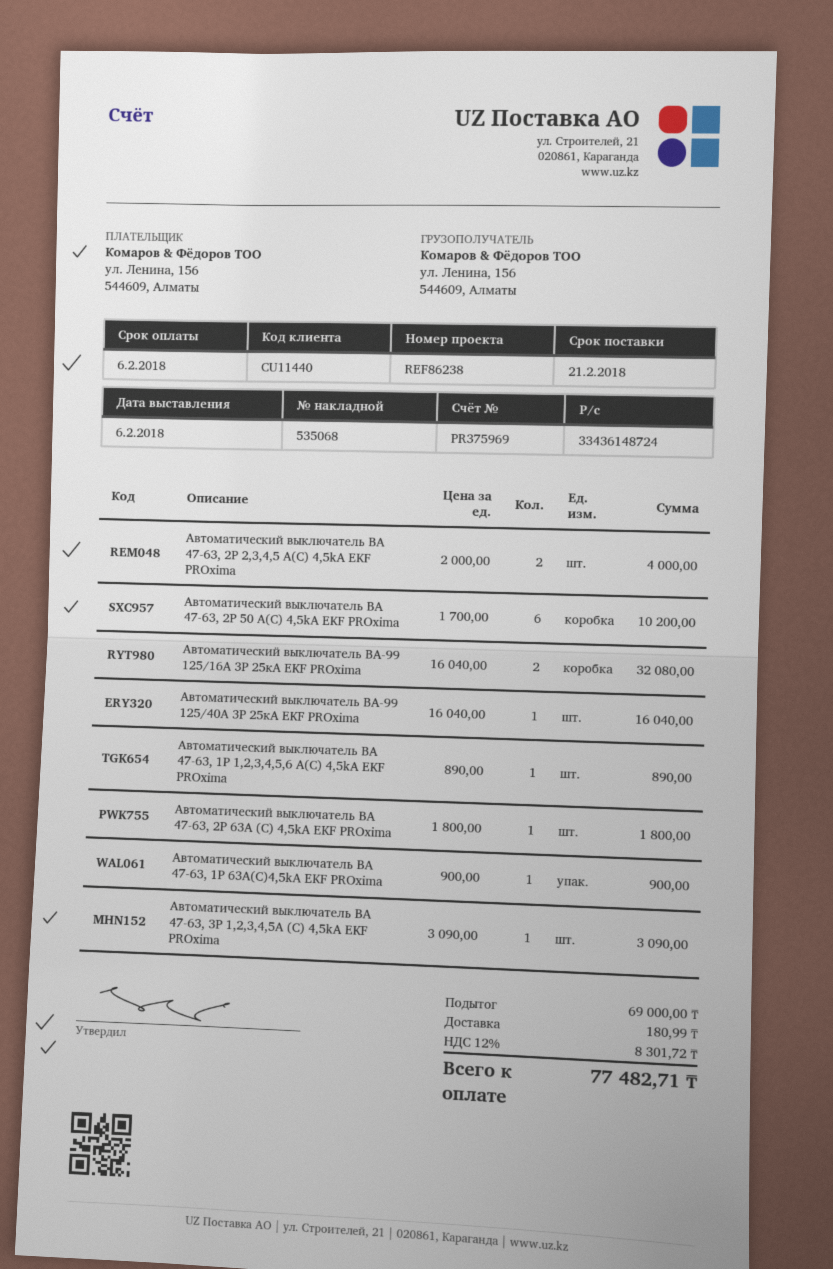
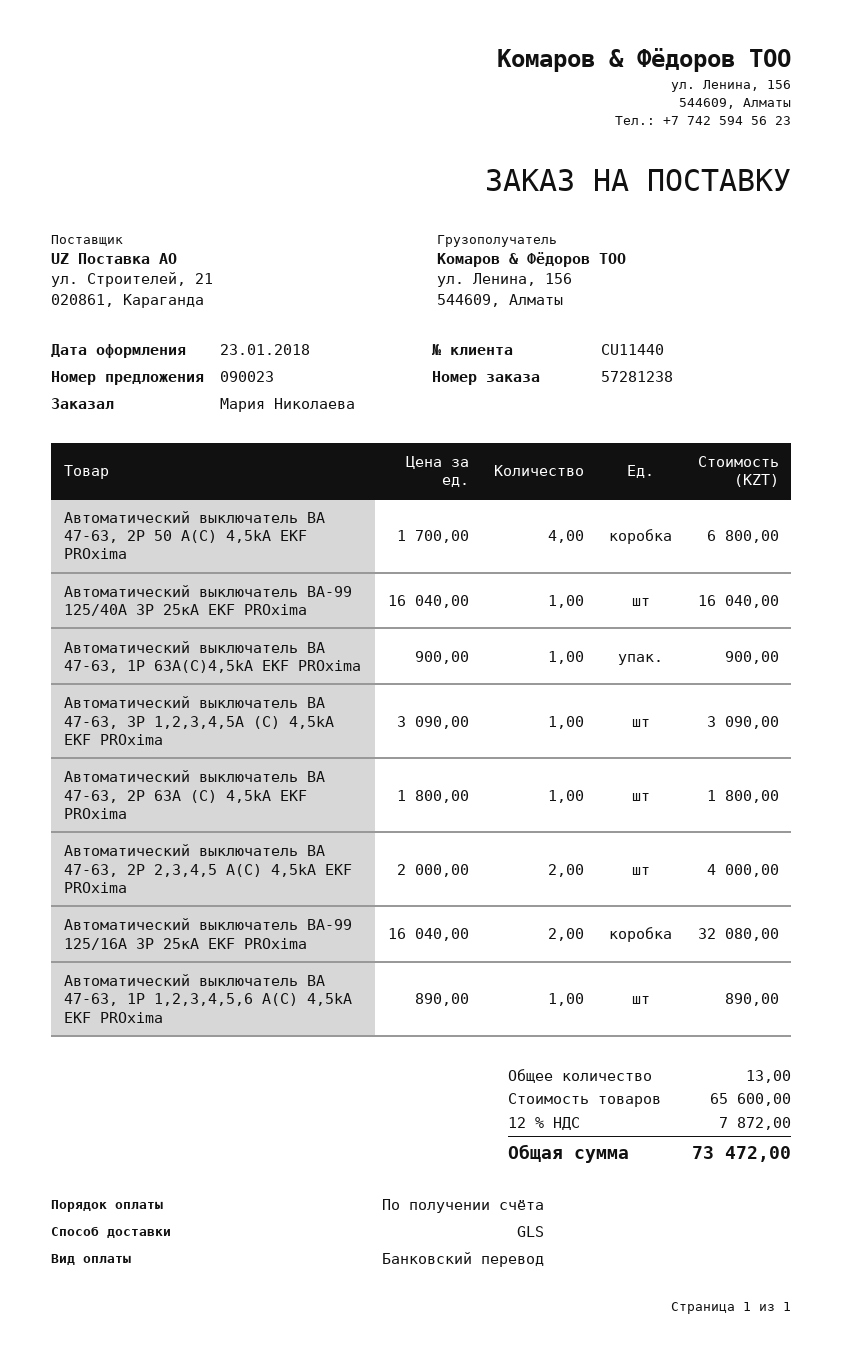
Автоматический выключатель ВА 47-63, 2P 50 А(С) 4,5kA EKF PROxima: 6 x 1700.00 = 10200.00 -> 4 x 1700.00 = 6800.00
subtotal: 69000.00 -> 65600.00
shipping: 180.99 -> none
tax: 12% = 8301.72 -> 12% = 7872.00
total: 77482.71 -> 73472.00

